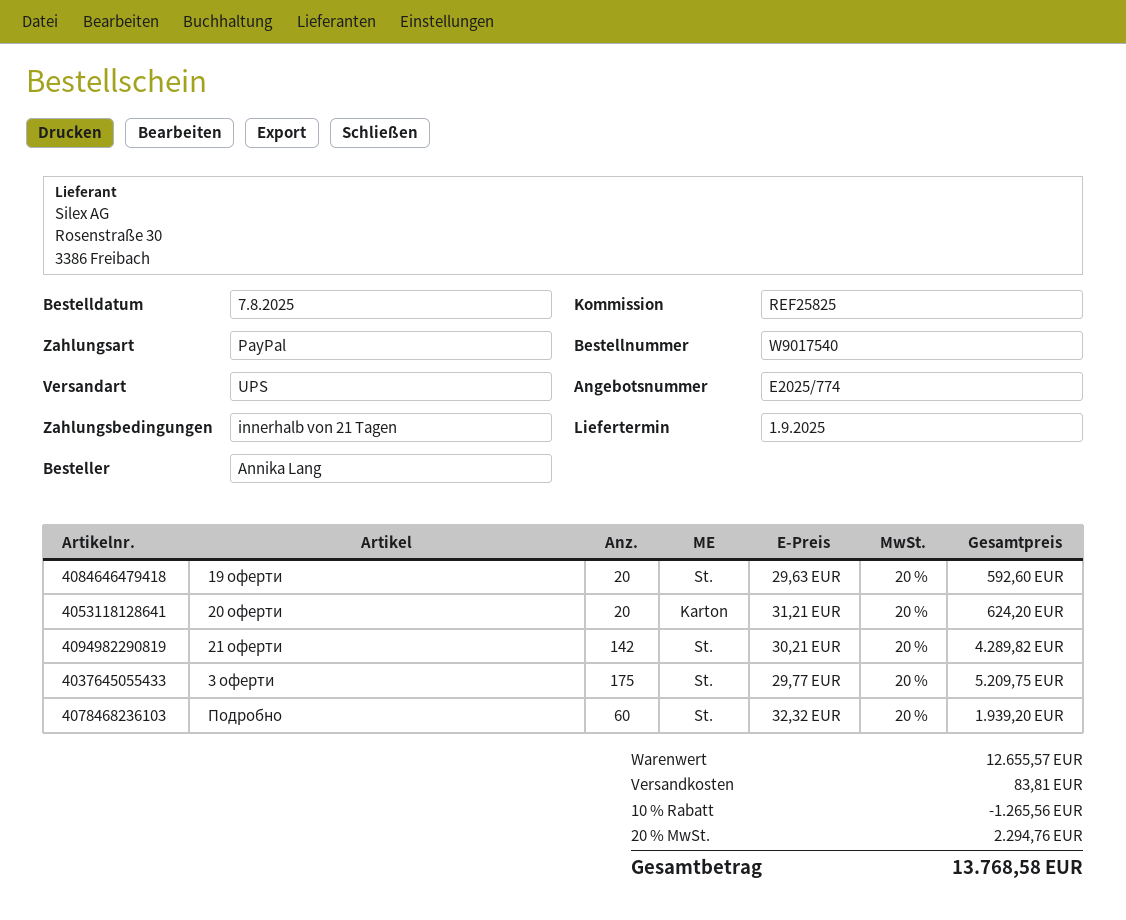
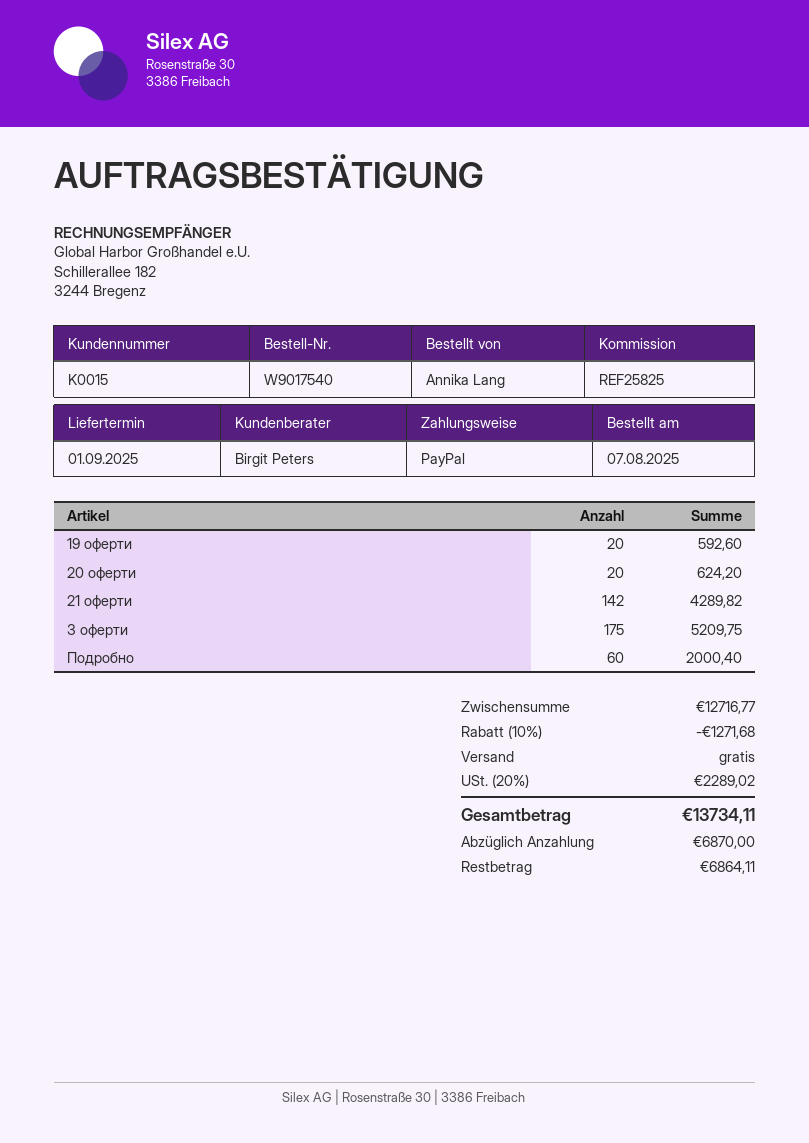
Подробно: 60 for 1939.20 -> 60 for 2000.40
subtotal: 12655.57 -> 12716.77
discount: 10% = 1265.56 -> 10% = 1271.68
shipping: 83.81 -> 0.00
tax: 20% = 2294.76 -> 20% = 2289.02
total: 13768.58 -> 13734.11

